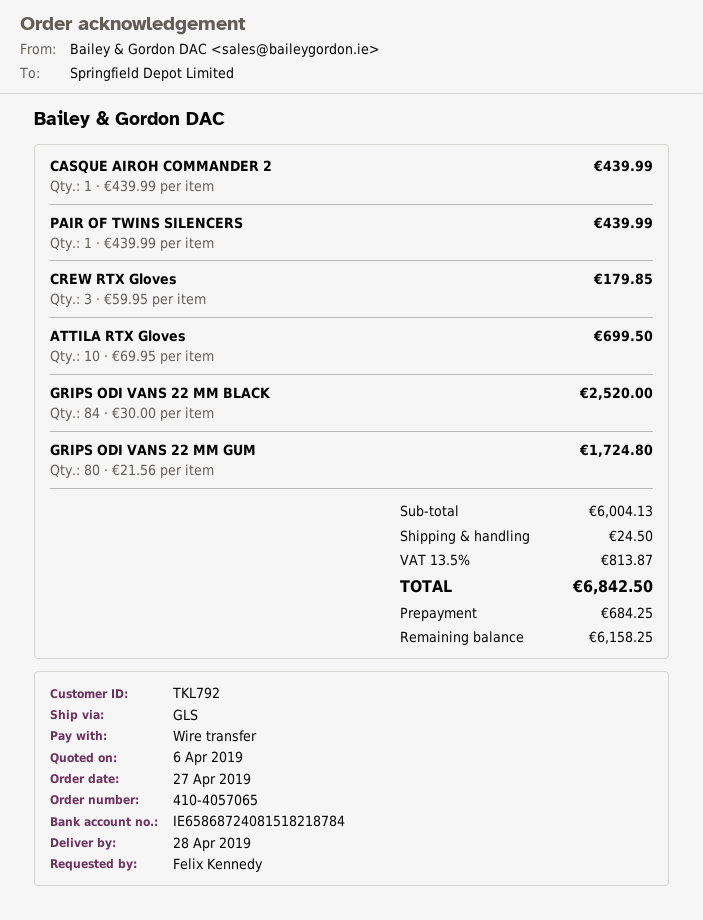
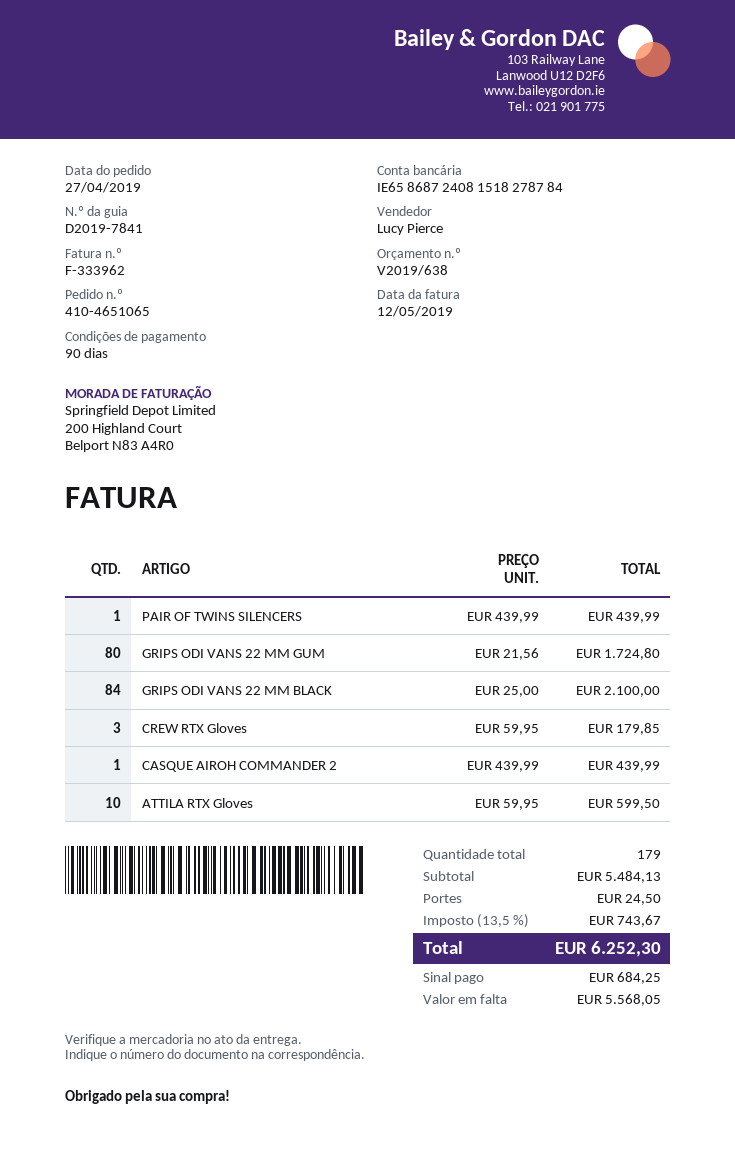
order number: 410-4057065 -> 410-4651065
bank account: IE65868724081518218784 -> IE65868724081518278784
ATTILA RTX Gloves: 10 x 69.95 = 699.50 -> 10 x 59.95 = 599.50
GRIPS ODI VANS 22 MM BLACK: 84 x 30.00 = 2520.00 -> 84 x 25.00 = 2100.00
subtotal: 6004.13 -> 5484.13
tax: 13.5% = 813.87 -> 13.5% = 743.67
total: 6842.50 -> 6252.30
balance: 6158.25 -> 5568.05

